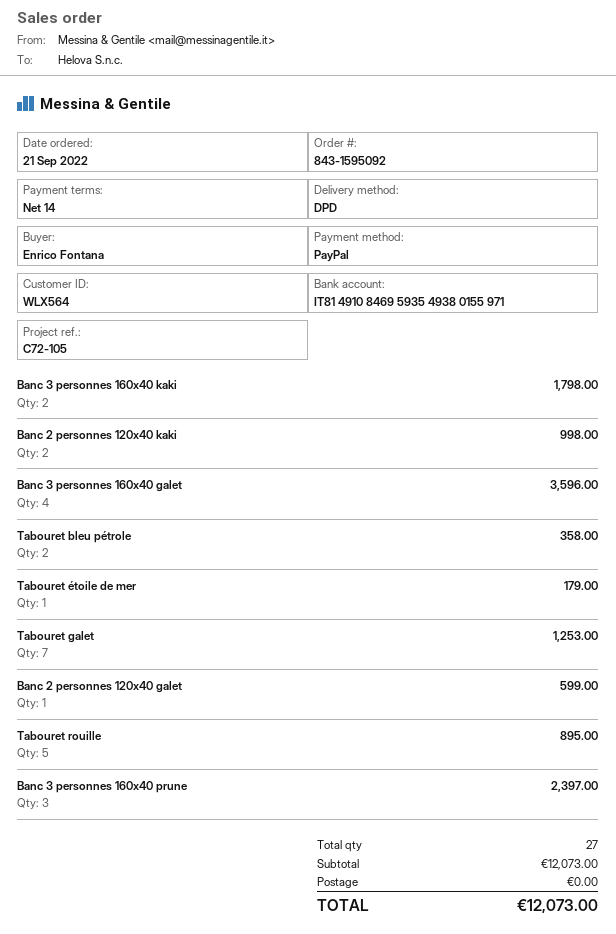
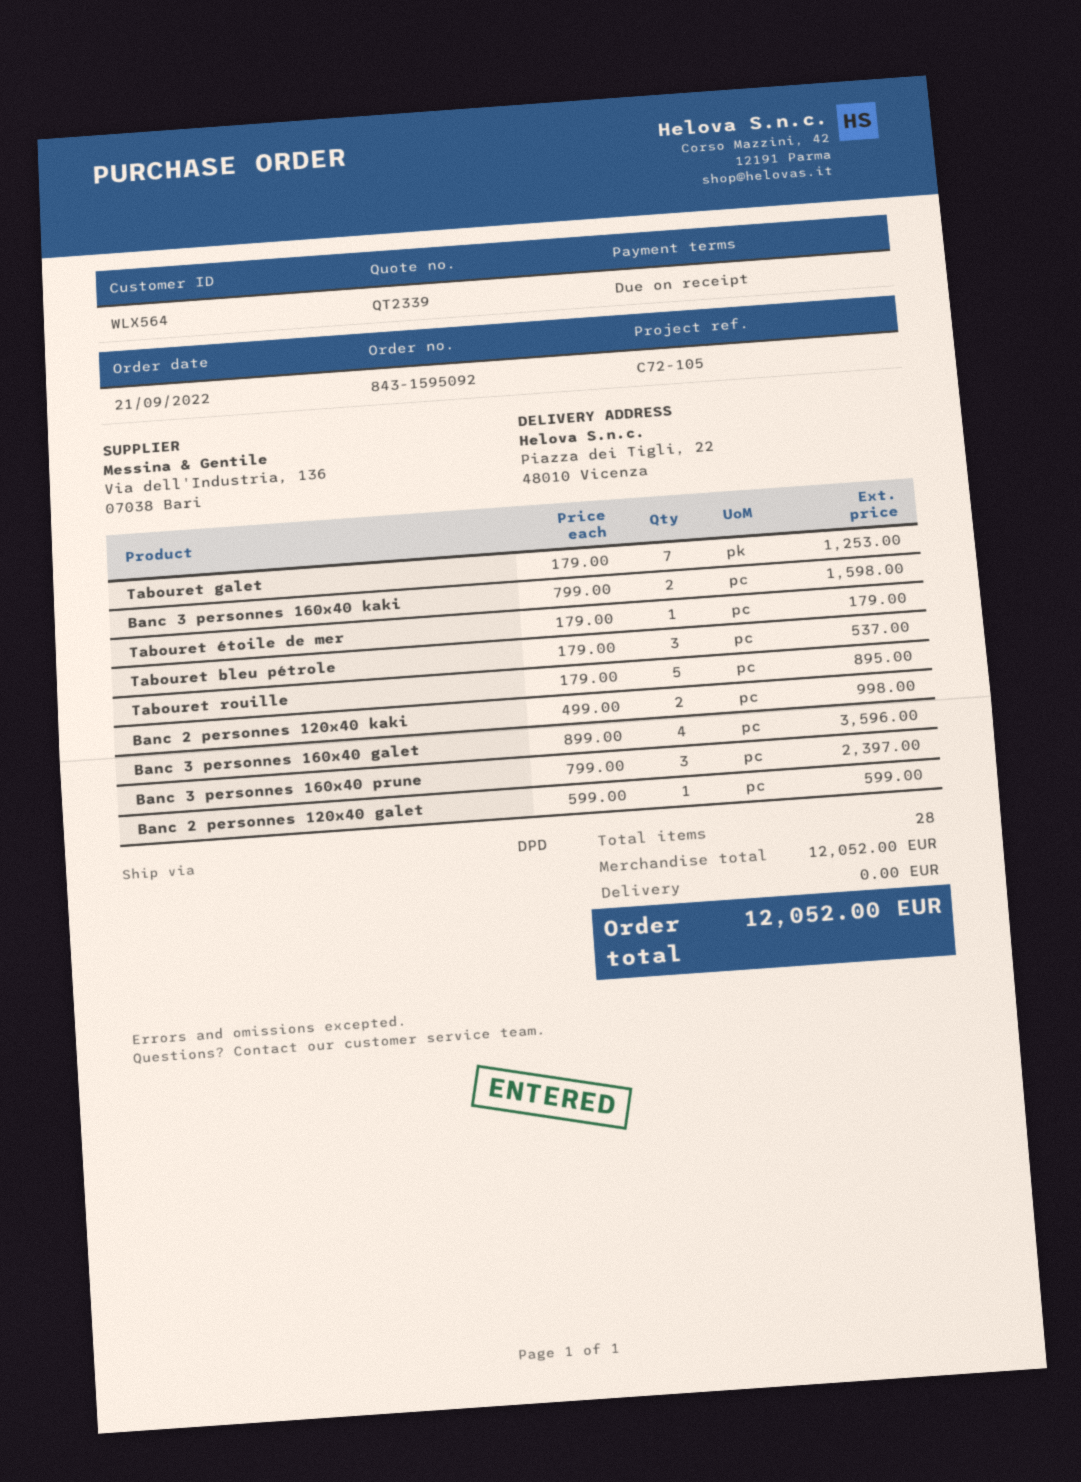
payment terms: 14 days -> on receipt
Banc 3 personnes 160x40 kaki: 2 for 1798.00 -> 2 for 1598.00
Tabouret bleu pétrole: 2 for 358.00 -> 3 for 537.00
total quantity: 27 -> 28
subtotal: 12073.00 -> 12052.00
total: 12073.00 -> 12052.00

